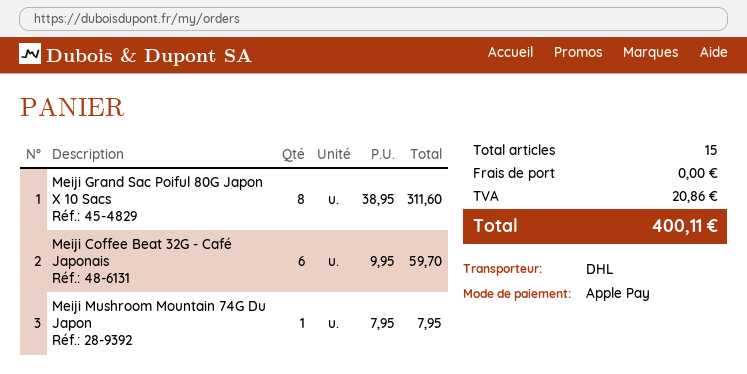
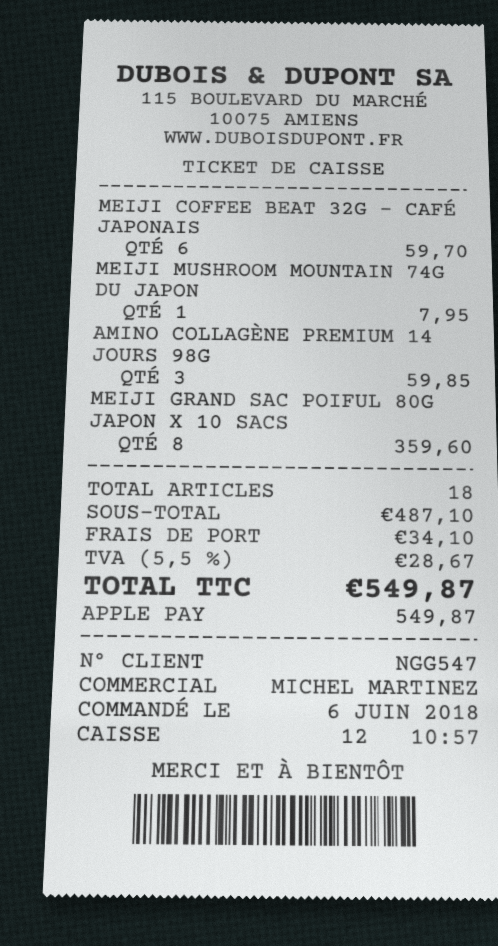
Meiji Grand Sac Poiful 80G Japon X 10 Sacs: 8 for 311.60 -> 8 for 359.60
AMINO COLLAGÈNE PREMIUM 14 JOURS 98G: none -> 3 for 59.85
total quantity: 15 -> 18
shipping: 0.00 -> 34.10
tax: 20.86 -> 28.67
total: 400.11 -> 549.87

